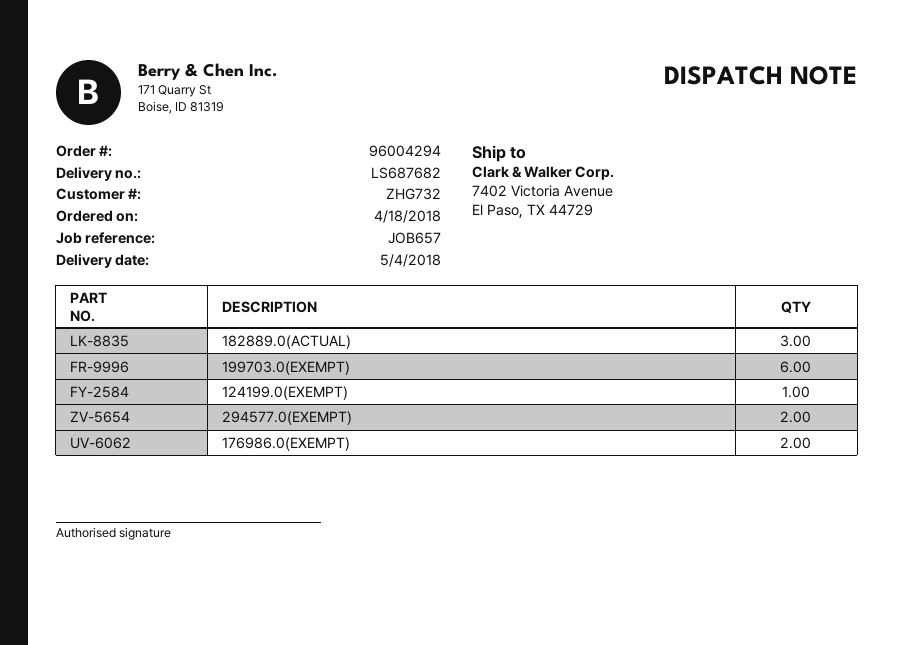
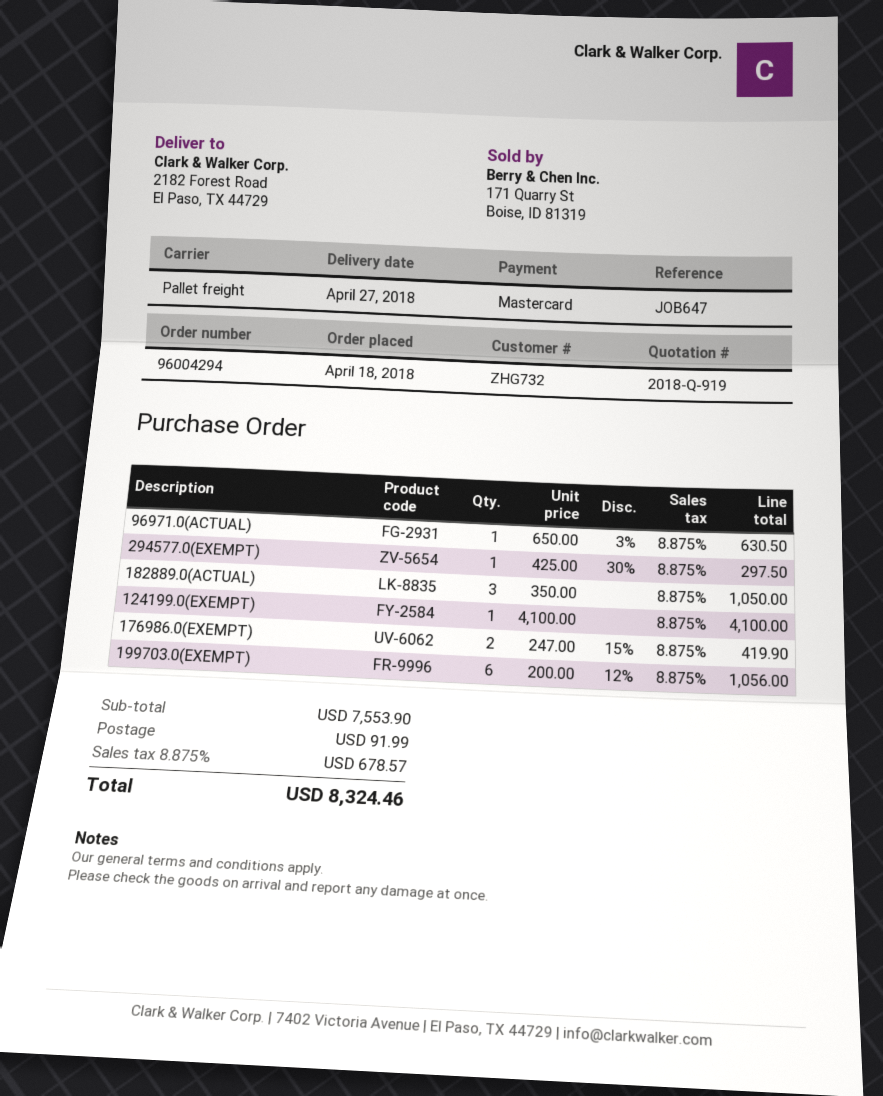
delivery date: 2018-05-04 -> 2018-04-27
reference: JOB657 -> JOB647
ship to: 7402 Victoria Avenue, El Paso, TX 44729 -> 2182 Forest Road, El Paso, TX 44729
294577.0(EXEMPT): 2 -> 1
96971.0(ACTUAL): none -> 1

